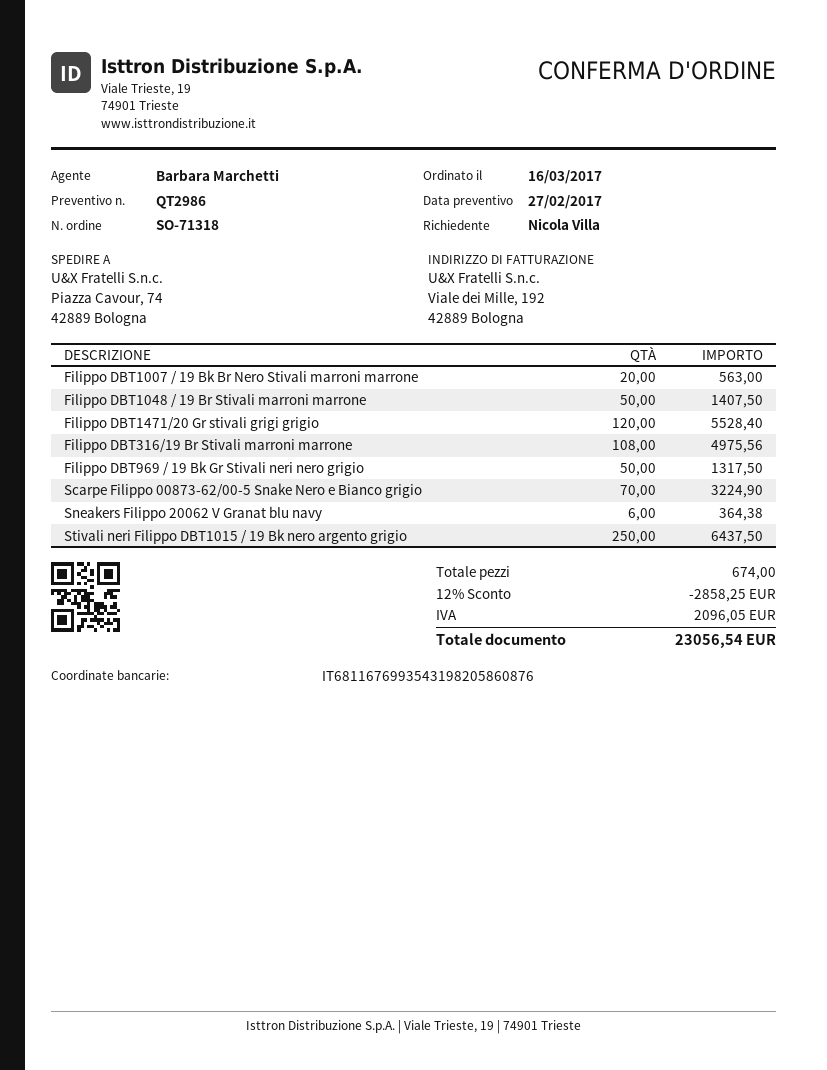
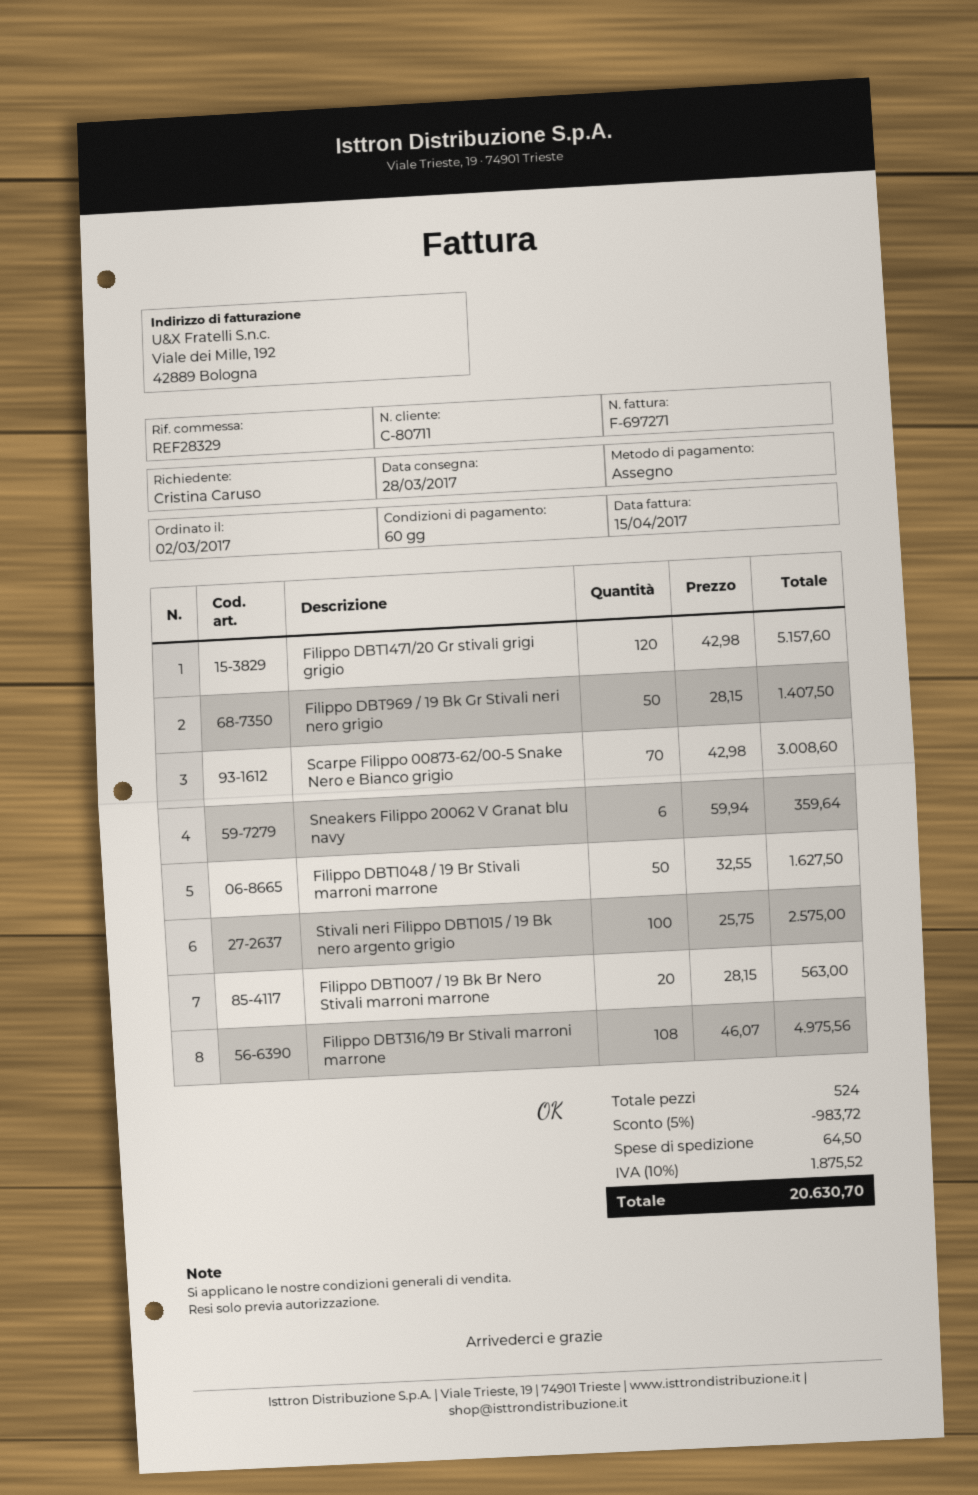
order date: 2017-03-16 -> 2017-03-02
ordered by: Nicola Villa -> Cristina Caruso
Filippo DBT1048 / 19 Br Stivali marroni marrone: 50 for 1407.50 -> 50 for 1627.50
Filippo DBT1471/20 Gr stivali grigi grigio: 120 for 5528.40 -> 120 for 5157.60
Filippo DBT969 / 19 Bk Gr Stivali neri nero grigio: 50 for 1317.50 -> 50 for 1407.50
Scarpe Filippo 00873-62/00-5 Snake Nero e Bianco grigio: 70 for 3224.90 -> 70 for 3008.60
Sneakers Filippo 20062 V Granat blu navy: 6 for 364.38 -> 6 for 359.64
Stivali neri Filippo DBT1015 / 19 Bk nero argento grigio: 250 for 6437.50 -> 100 for 2575.00
total quantity: 674 -> 524
discount: 12% = 2858.25 -> 5% = 983.72
shipping: none -> 64.50
tax: 2096.05 -> 1875.52
total: 23056.54 -> 20630.70

